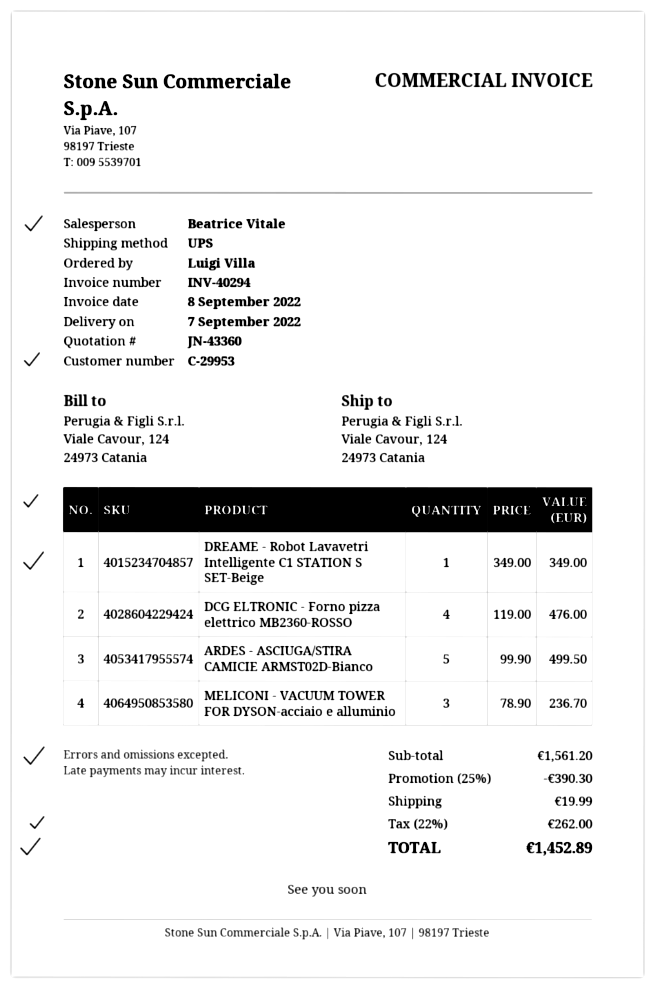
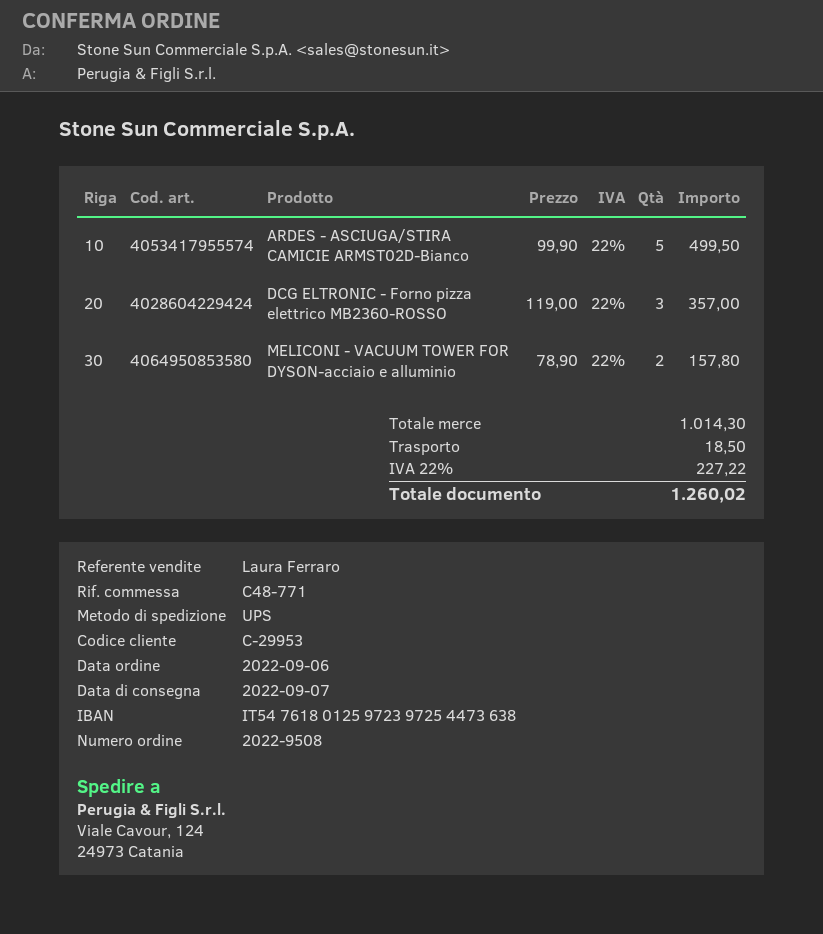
sales rep: Beatrice Vitale -> Laura Ferraro
DREAME - Robot Lavavetri Intelligente C1 STATION S SET-Beige: 1 x 349.00 = 349.00 -> none
DCG ELTRONIC - Forno pizza elettrico MB2360-ROSSO: 4 x 119.00 = 476.00 -> 3 x 119.00 = 357.00
MELICONI - VACUUM TOWER FOR DYSON-acciaio e alluminio: 3 x 78.90 = 236.70 -> 2 x 78.90 = 157.80
subtotal: 1561.20 -> 1014.30
discount: 25% = 390.30 -> none
shipping: 19.99 -> 18.50
tax: 22% = 262.00 -> 22% = 227.22
total: 1452.89 -> 1260.02

